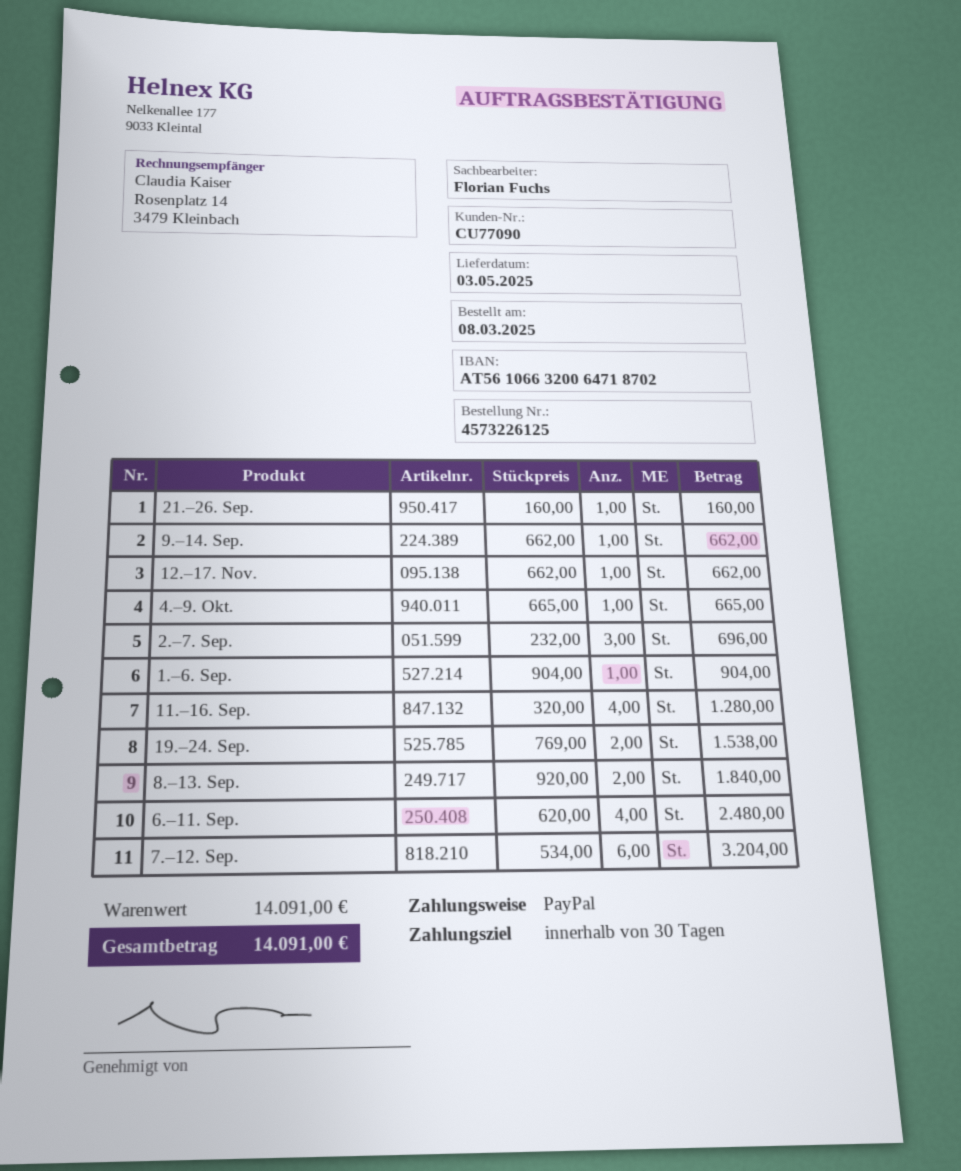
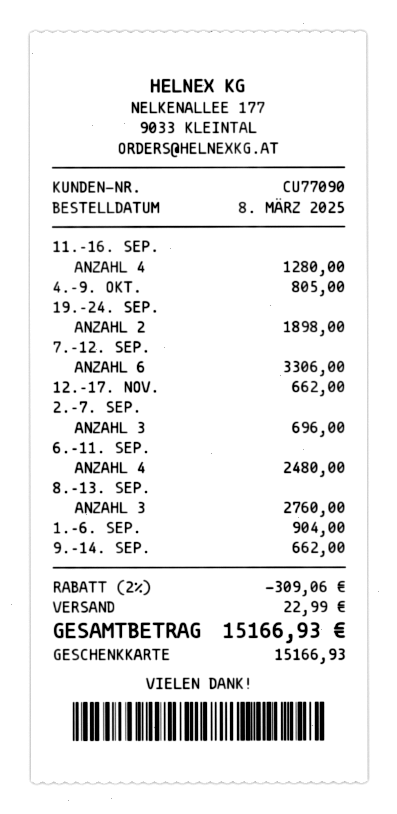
payment method: PayPal -> gift card
21.–26. Sep.: 1 for 160.00 -> none
4.–9. Okt.: 1 for 665.00 -> 1 for 805.00
19.–24. Sep.: 2 for 1538.00 -> 2 for 1898.00
8.–13. Sep.: 2 for 1840.00 -> 3 for 2760.00
7.–12. Sep.: 6 for 3204.00 -> 6 for 3306.00
discount: none -> 2% = 309.06
shipping: none -> 22.99
total: 14091.00 -> 15166.93

